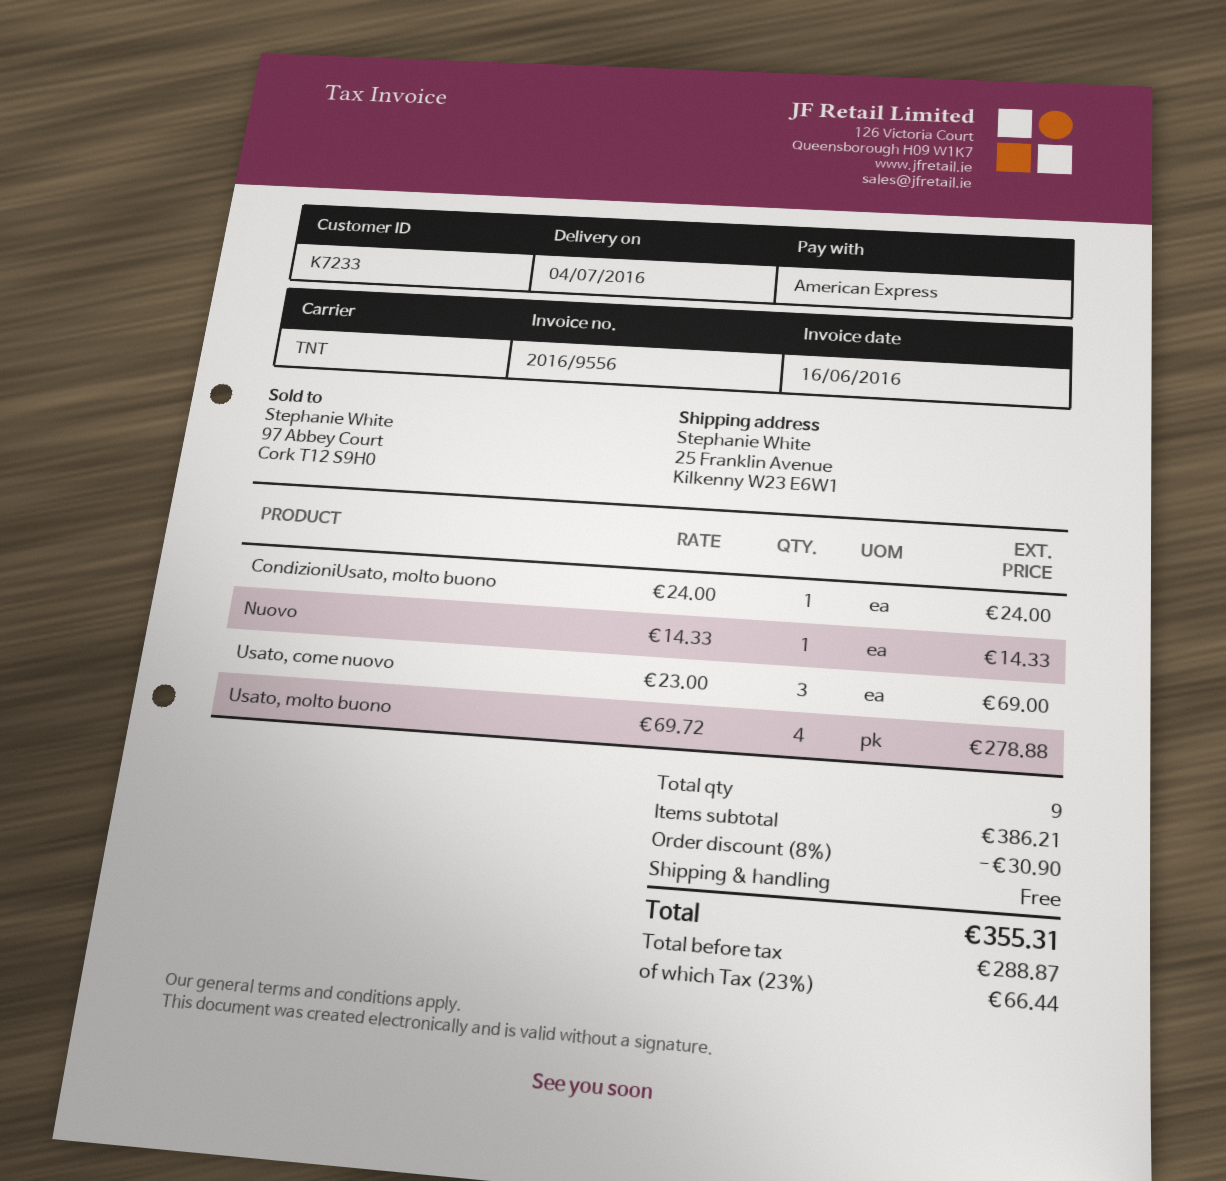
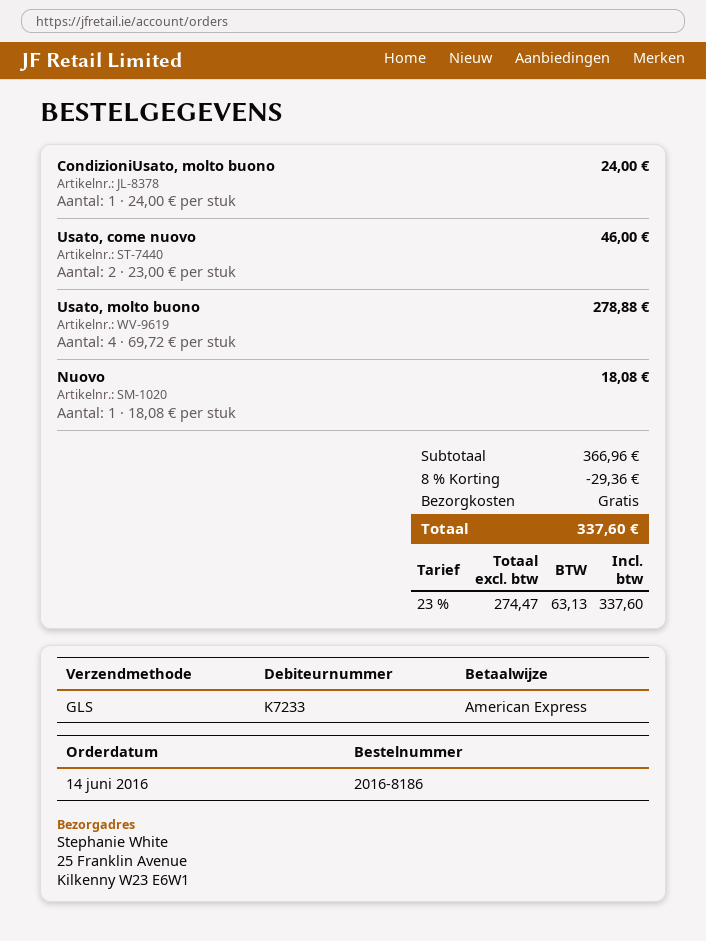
shipping method: TNT -> GLS
Nuovo: 1 x 14.33 = 14.33 -> 1 x 18.08 = 18.08
Usato, come nuovo: 3 x 23.00 = 69.00 -> 2 x 23.00 = 46.00
subtotal: 386.21 -> 366.96
discount: 8% = 30.90 -> 8% = 29.36
net: 288.87 -> 274.47
tax: 23% = 66.44 -> 23% = 63.13
total: 355.31 -> 337.60

